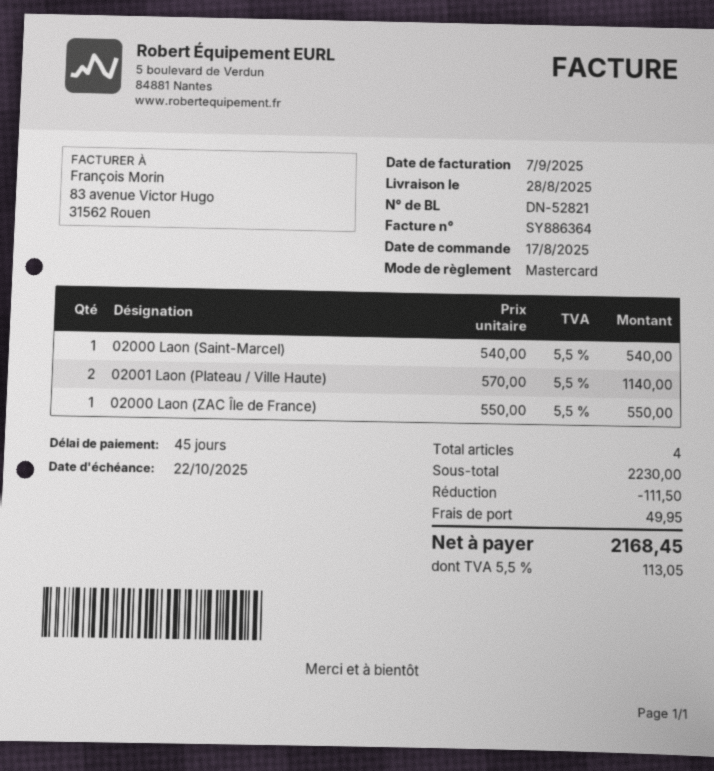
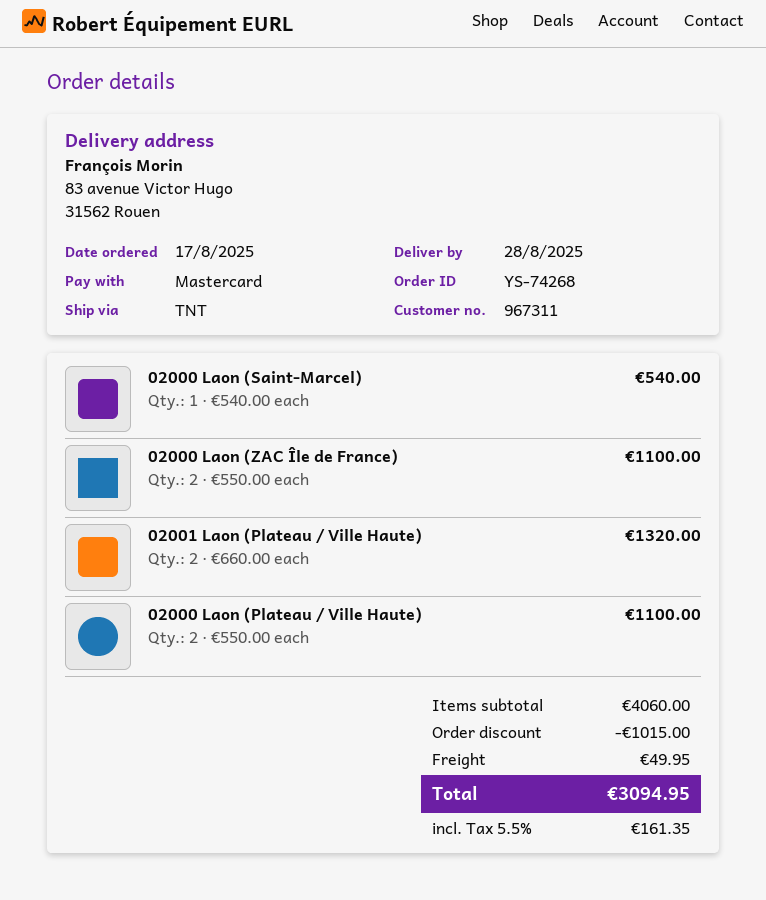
02001 Laon (Plateau / Ville Haute): 2 x 570.00 = 1140.00 -> 2 x 660.00 = 1320.00
02000 Laon (ZAC Île de France): 1 x 550.00 = 550.00 -> 2 x 550.00 = 1100.00
02000 Laon (Plateau / Ville Haute): none -> 2 x 550.00 = 1100.00
subtotal: 2230.00 -> 4060.00
discount: 111.50 -> 1015.00
tax: 5.5% = 113.05 -> 5.5% = 161.35
total: 2168.45 -> 3094.95

